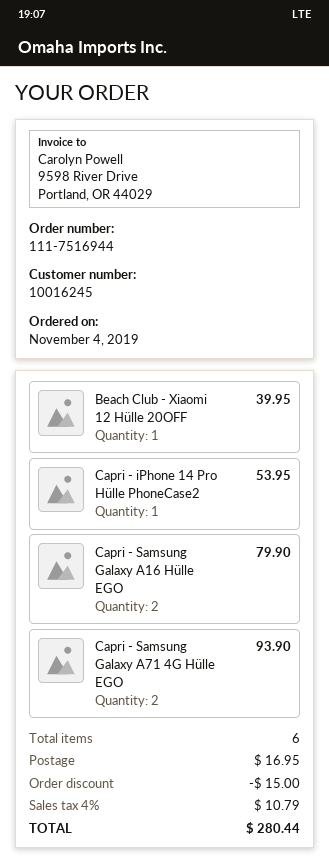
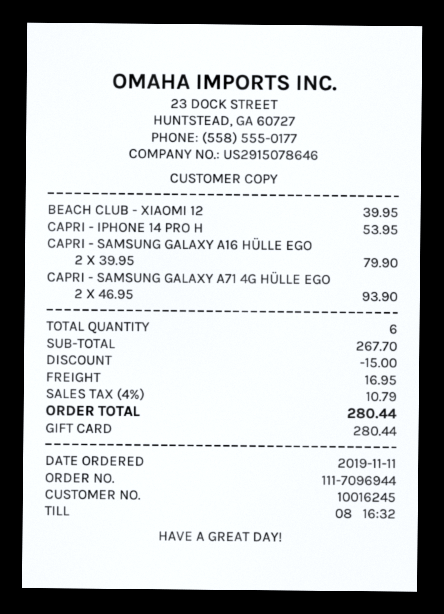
order number: 111-7516944 -> 111-7096944
order date: 2019-11-04 -> 2019-11-11

